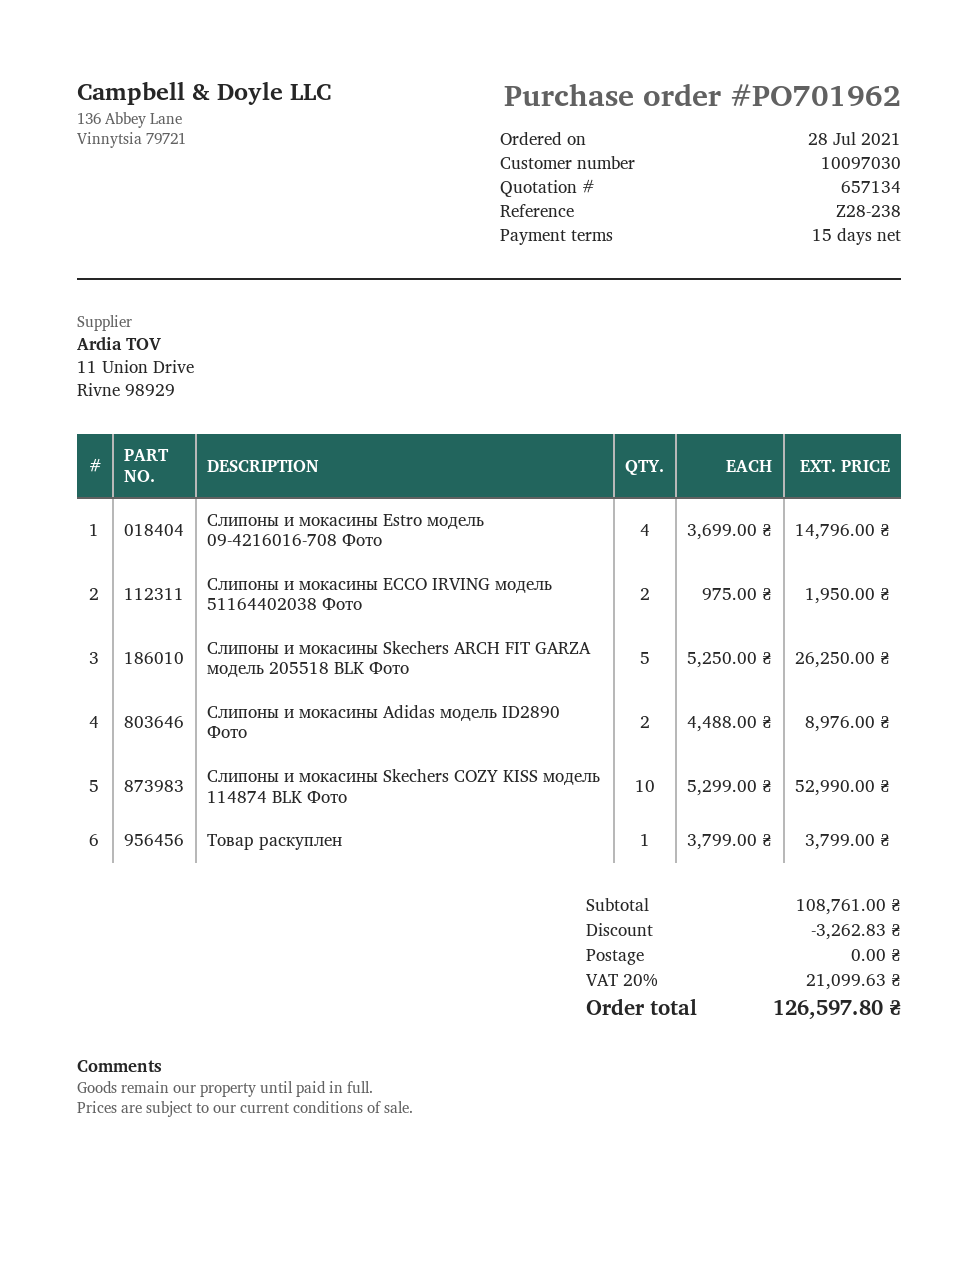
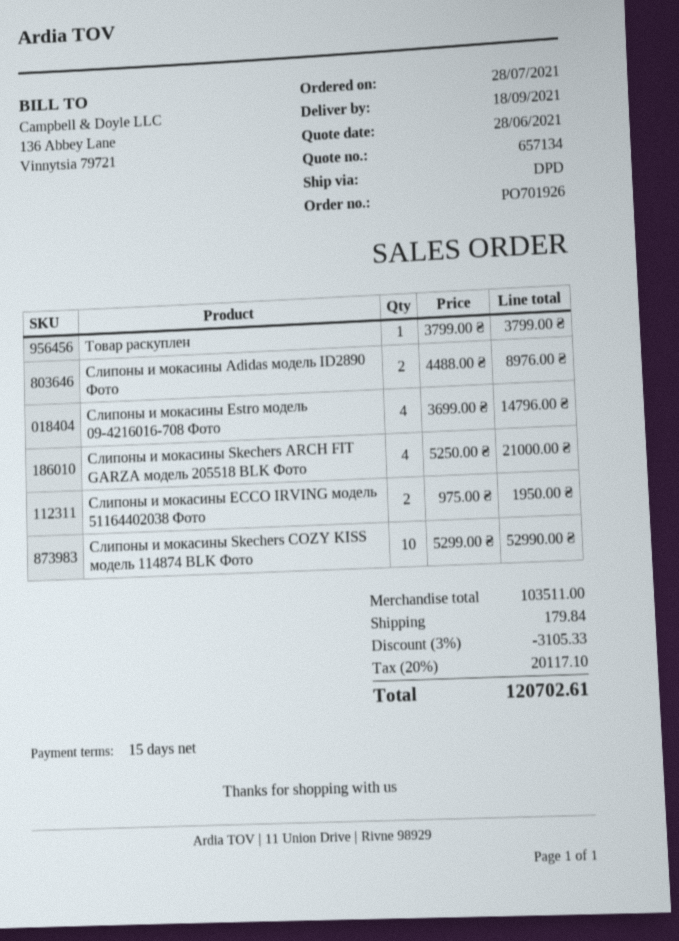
order number: PO701962 -> PO701926
Слипоны и мокасины Skechers ARCH FIT GARZA модель 205518 BLK Фото: 5 x 5250.00 = 26250.00 -> 4 x 5250.00 = 21000.00
subtotal: 108761.00 -> 103511.00
discount: 3262.83 -> 3105.33
shipping: 0.00 -> 179.84
tax: 20% = 21099.63 -> 20% = 20117.10
total: 126597.80 -> 120702.61

